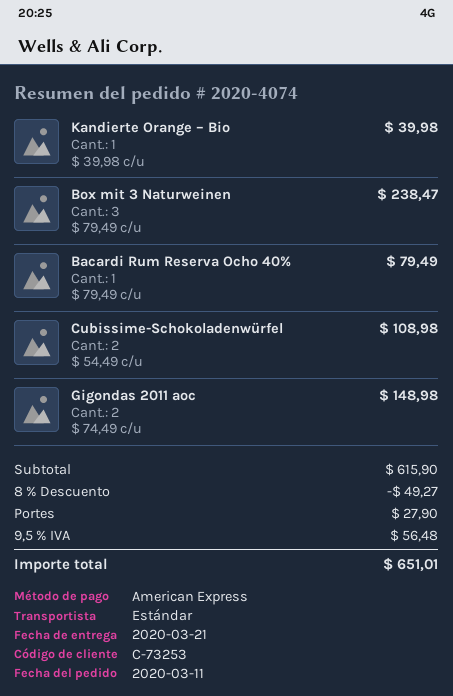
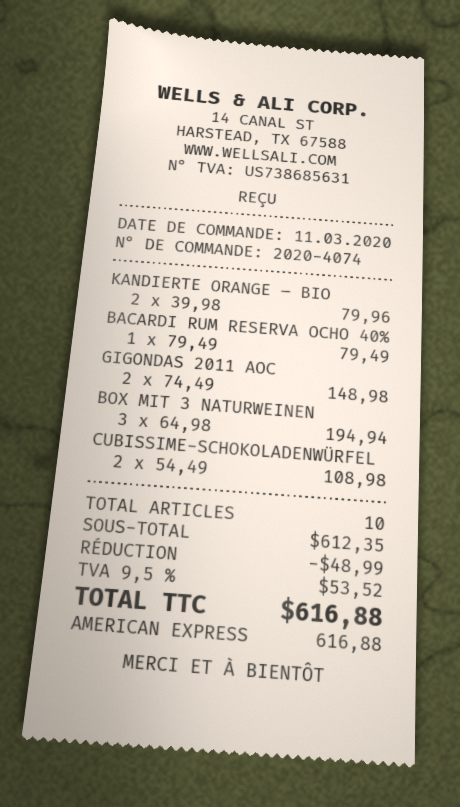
Kandierte Orange – Bio: 1 x 39.98 = 39.98 -> 2 x 39.98 = 79.96
Box mit 3 Naturweinen: 3 x 79.49 = 238.47 -> 3 x 64.98 = 194.94
subtotal: 615.90 -> 612.35
discount: 49.27 -> 48.99
shipping: 27.90 -> none
tax: 9.5% = 56.48 -> 9.5% = 53.52
total: 651.01 -> 616.88

